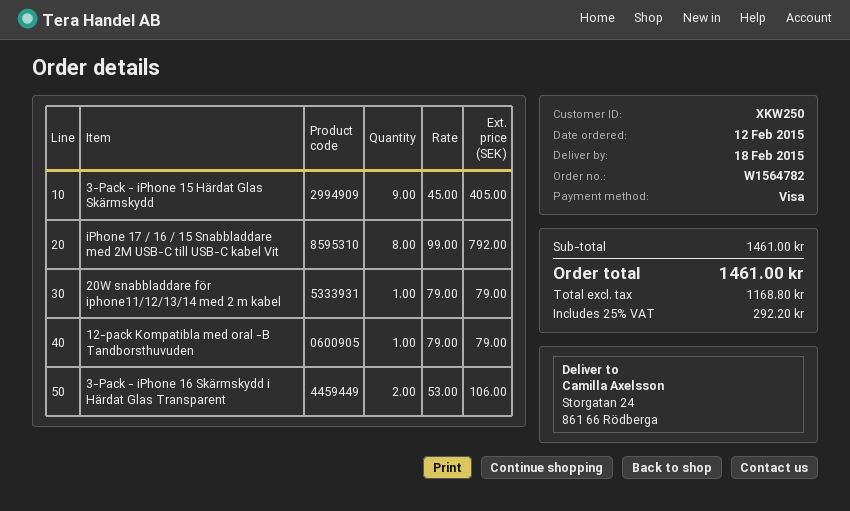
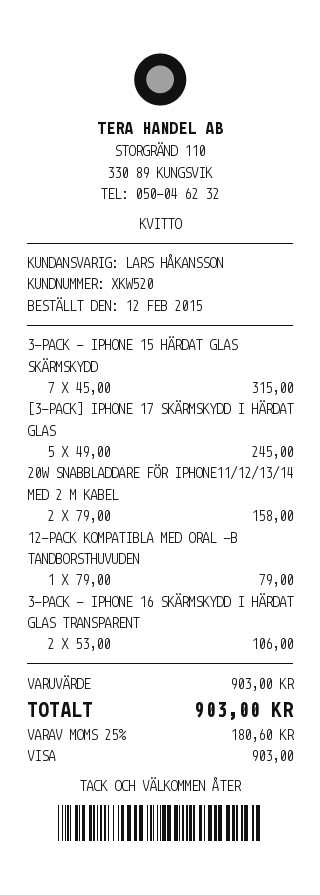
customer number: XKW250 -> XKW520
3-Pack - iPhone 15 Härdat Glas Skärmskydd: 9 x 45.00 = 405.00 -> 7 x 45.00 = 315.00
iPhone 17 / 16 / 15 Snabbladdare med 2M USB-C till USB-C kabel Vit: 8 x 99.00 = 792.00 -> none
20W snabbladdare för iphone11/12/13/14 med 2 m kabel: 1 x 79.00 = 79.00 -> 2 x 79.00 = 158.00
[3-PACK] IPHONE 17 SKÄRMSKYDD I HÄRDAT GLAS: none -> 5 x 49.00 = 245.00
subtotal: 1461.00 -> 903.00
tax: 25% = 292.20 -> 25% = 180.60
total: 1461.00 -> 903.00

